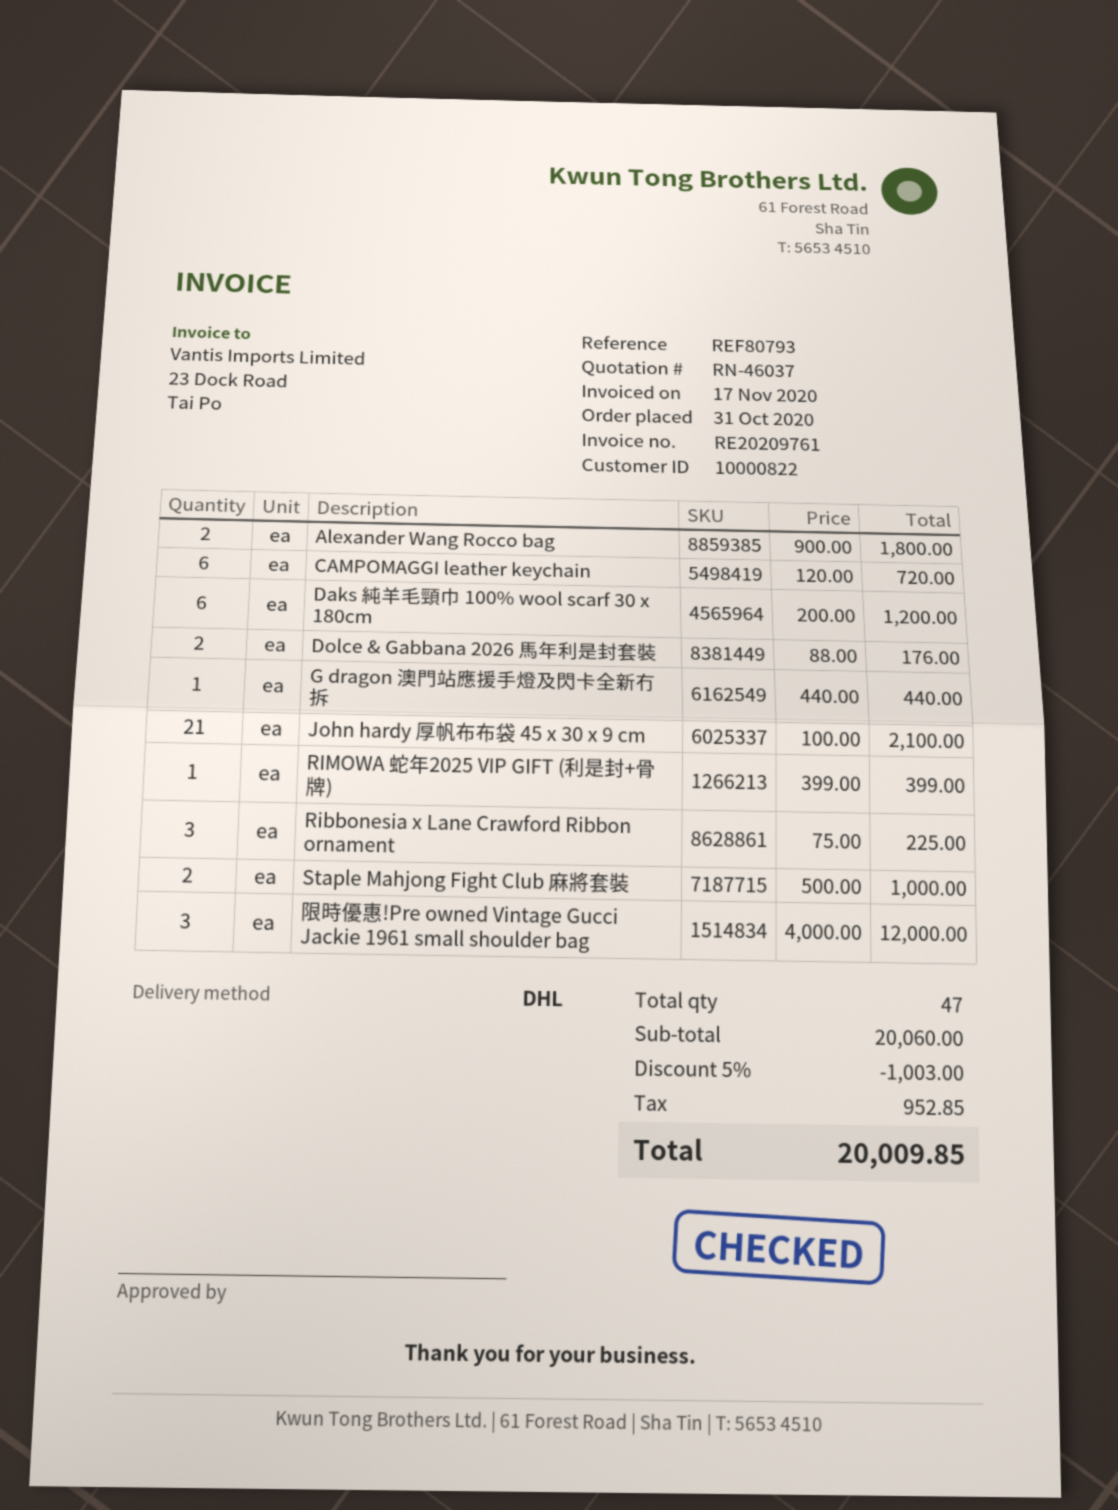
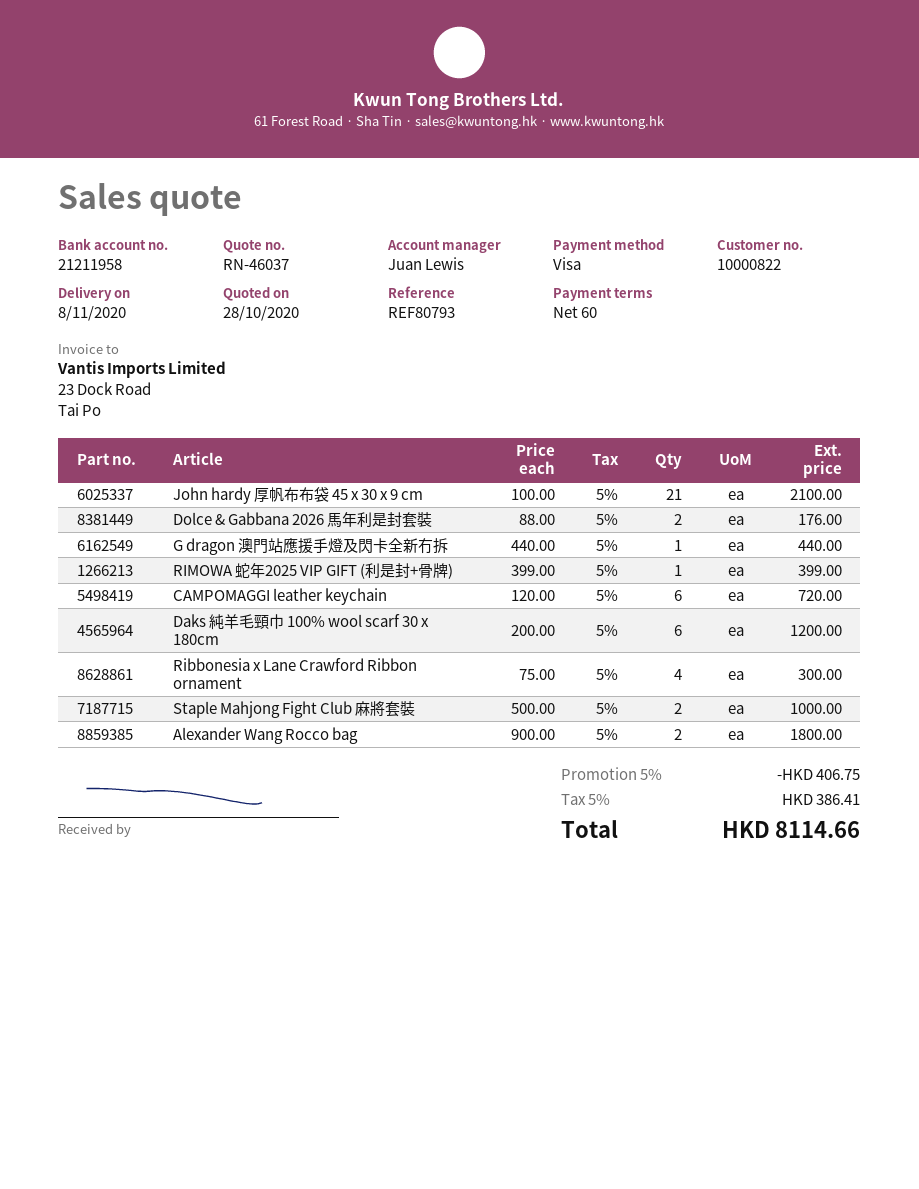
Ribbonesia x Lane Crawford Ribbon ornament: 3 x 75.00 = 225.00 -> 4 x 75.00 = 300.00
限時優惠!Pre owned Vintage Gucci Jackie 1961 small shoulder bag: 3 x 4000.00 = 12000.00 -> none
discount: 5% = 1003.00 -> 5% = 406.75
tax: 952.85 -> 386.41
total: 20009.85 -> 8114.66

